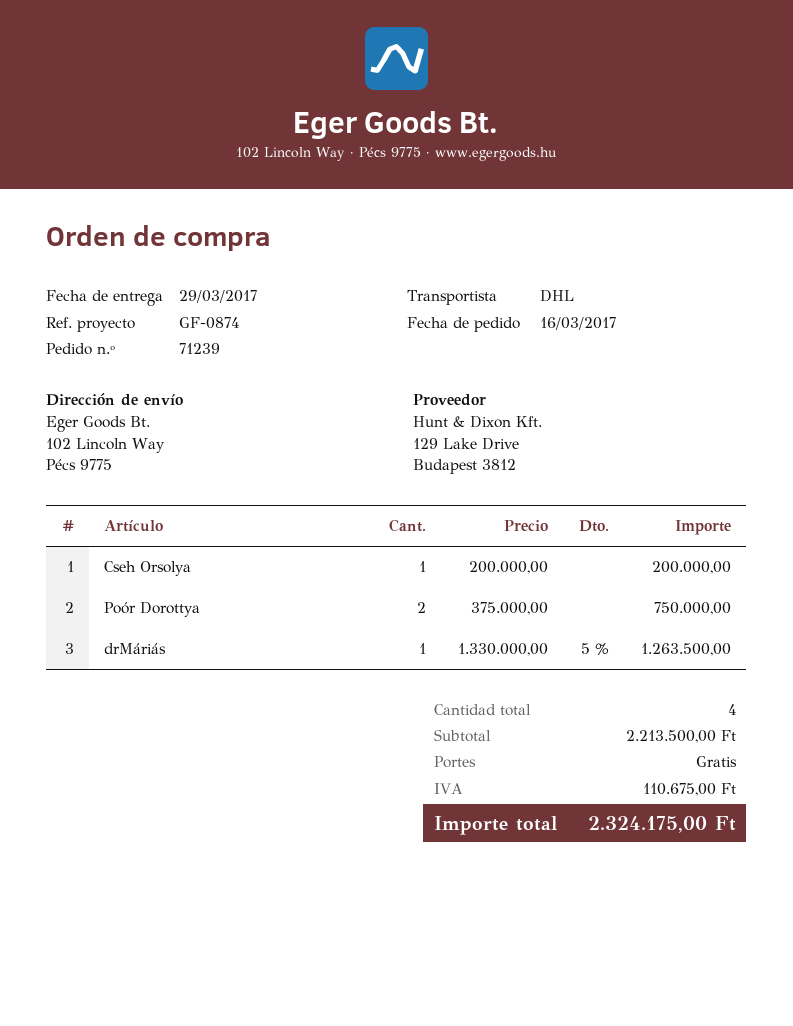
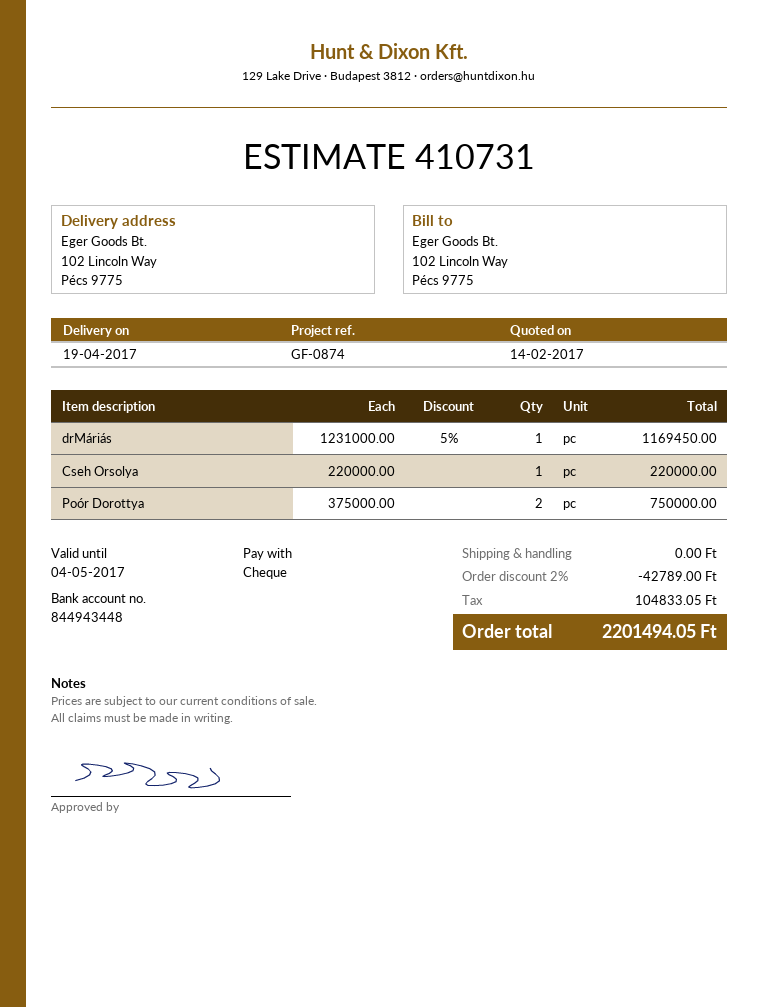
delivery date: 2017-03-29 -> 2017-04-19
Cseh Orsolya: 1 x 200000.00 = 200000.00 -> 1 x 220000.00 = 220000.00
drMáriás: 1 x 1330000.00 - 5% = 1263500.00 -> 1 x 1231000.00 - 5% = 1169450.00
discount: none -> 2% = 42789.00
tax: 110675.00 -> 104833.05
total: 2324175.00 -> 2201494.05

